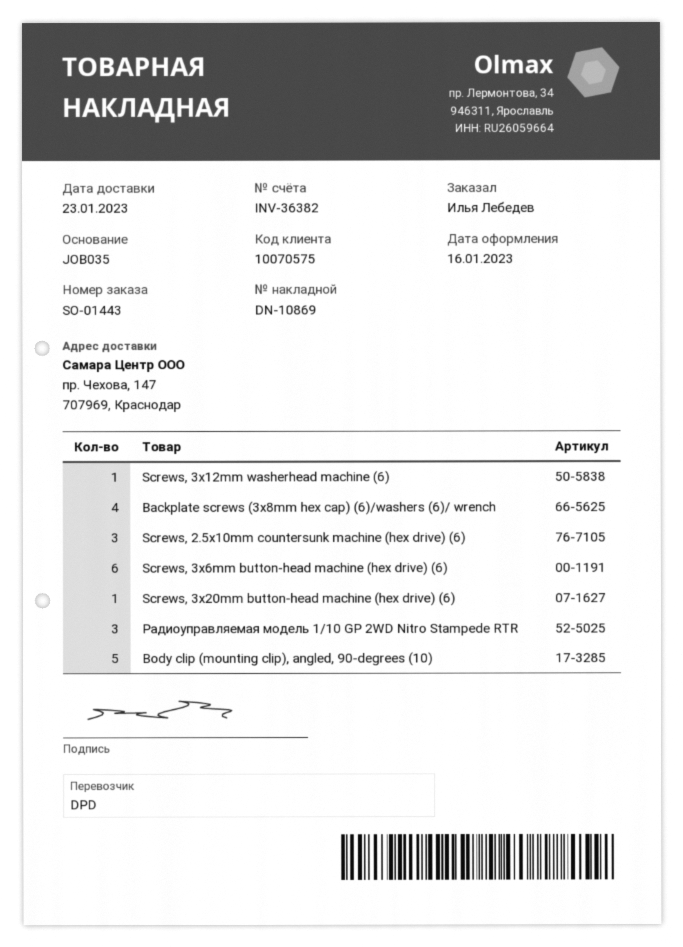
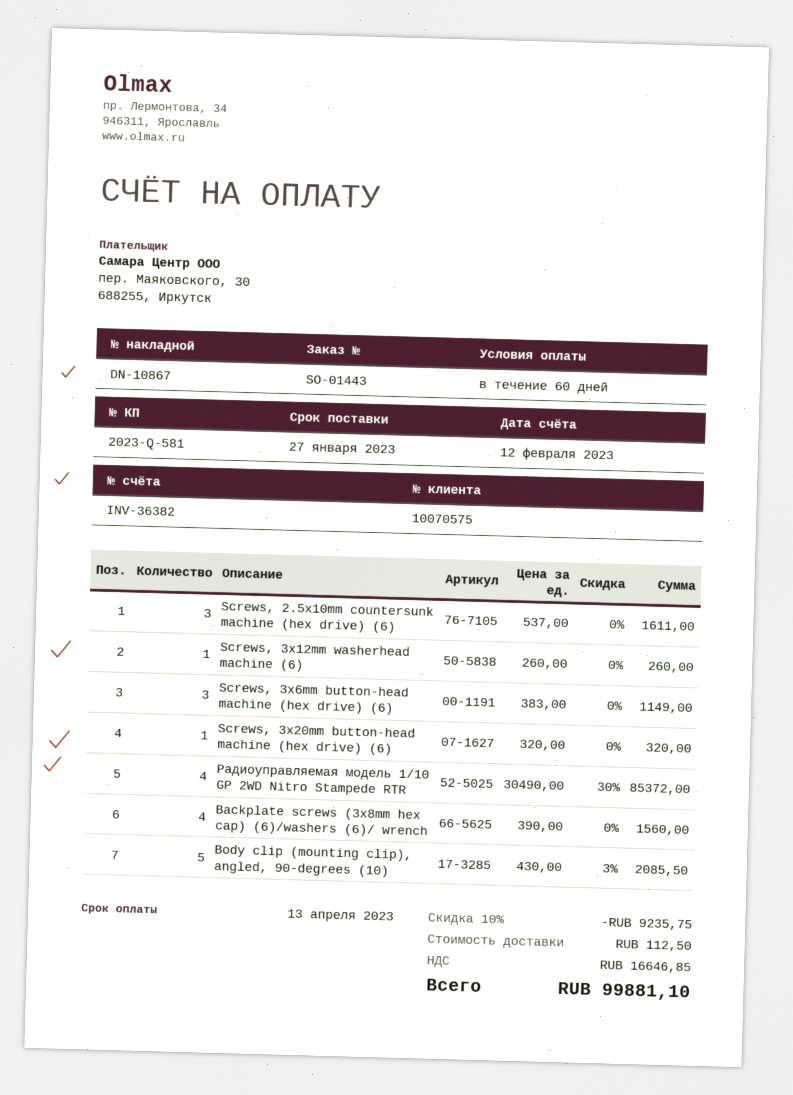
delivery note number: DN-10869 -> DN-10867
delivery date: 2023-01-23 -> 2023-01-27
Screws, 3x6mm button-head machine (hex drive) (6): 6 -> 3
Радиоуправляемая модель 1/10 GP 2WD Nitro Stampede RTR: 3 -> 4

